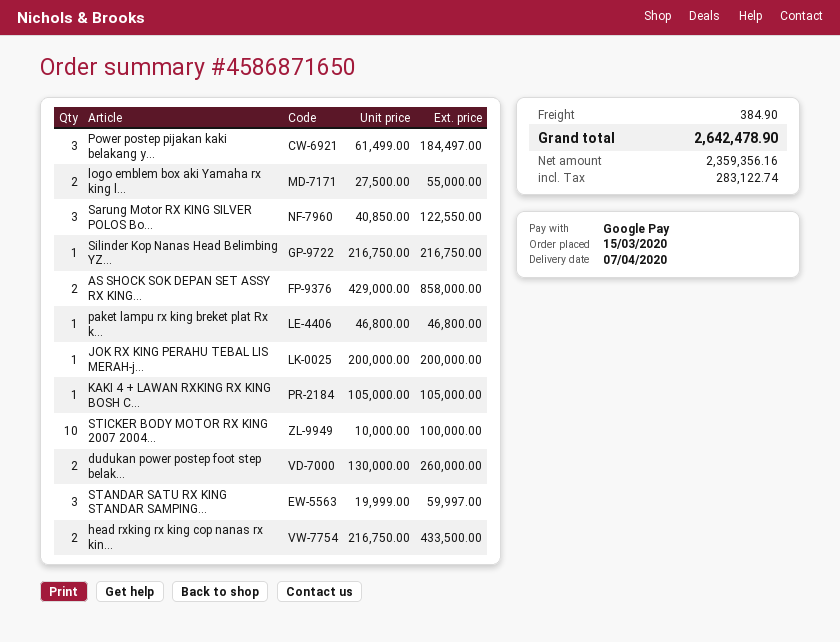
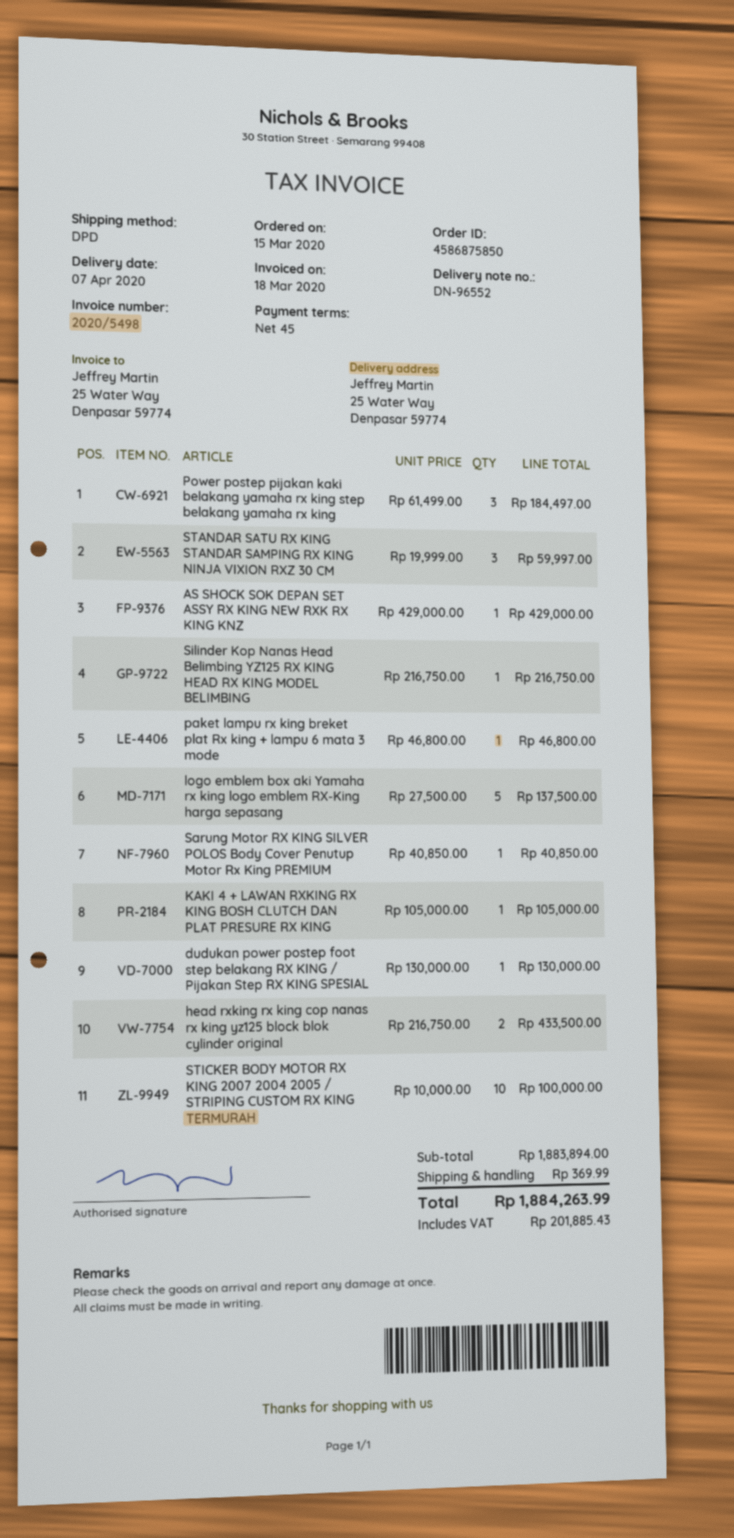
order number: 4586871650 -> 4586875850
logo emblem box aki Yamaha rx king l...: 2 x 27500.00 = 55000.00 -> 5 x 27500.00 = 137500.00
Sarung Motor RX KING SILVER POLOS Bo...: 3 x 40850.00 = 122550.00 -> 1 x 40850.00 = 40850.00
AS SHOCK SOK DEPAN SET ASSY RX KING...: 2 x 429000.00 = 858000.00 -> 1 x 429000.00 = 429000.00
JOK RX KING PERAHU TEBAL LIS MERAH-j...: 1 x 200000.00 = 200000.00 -> none
dudukan power postep foot step belak...: 2 x 130000.00 = 260000.00 -> 1 x 130000.00 = 130000.00
shipping: 384.90 -> 369.99
tax: 283122.74 -> 201885.43
total: 2642478.90 -> 1884263.99

